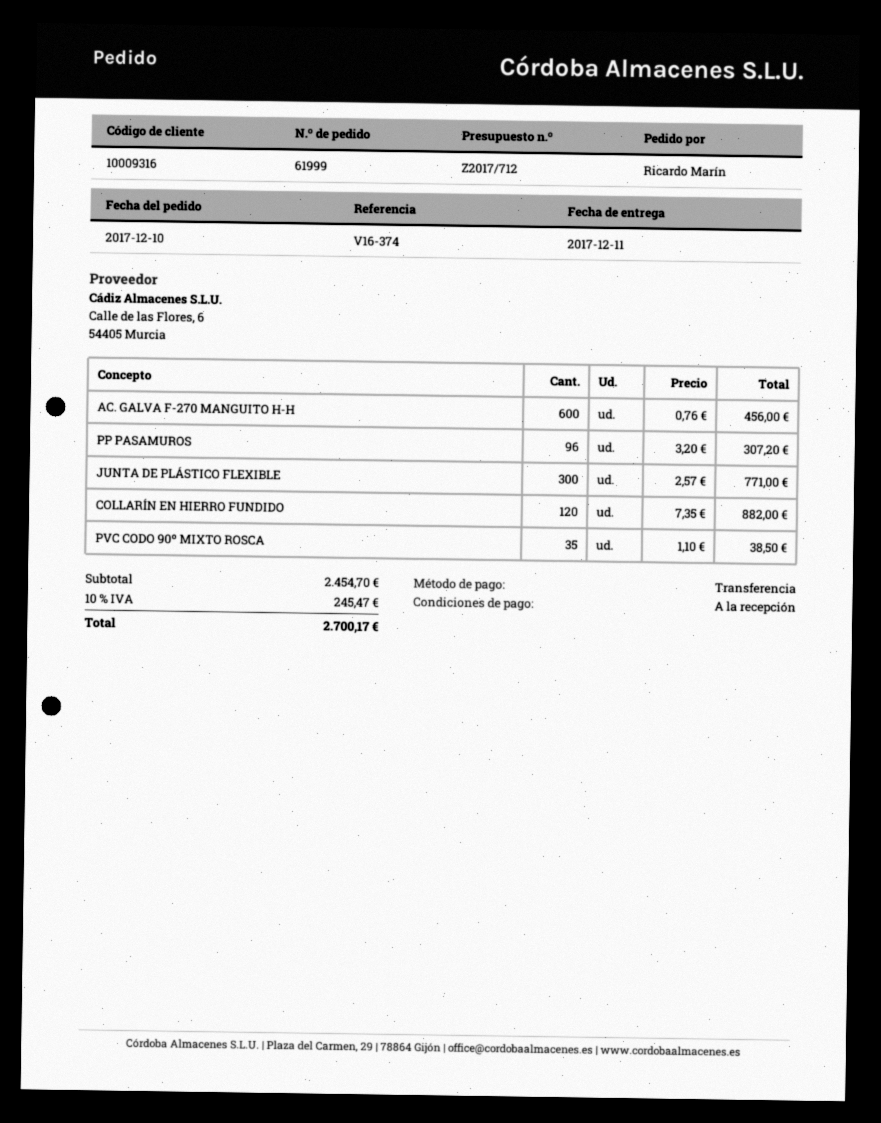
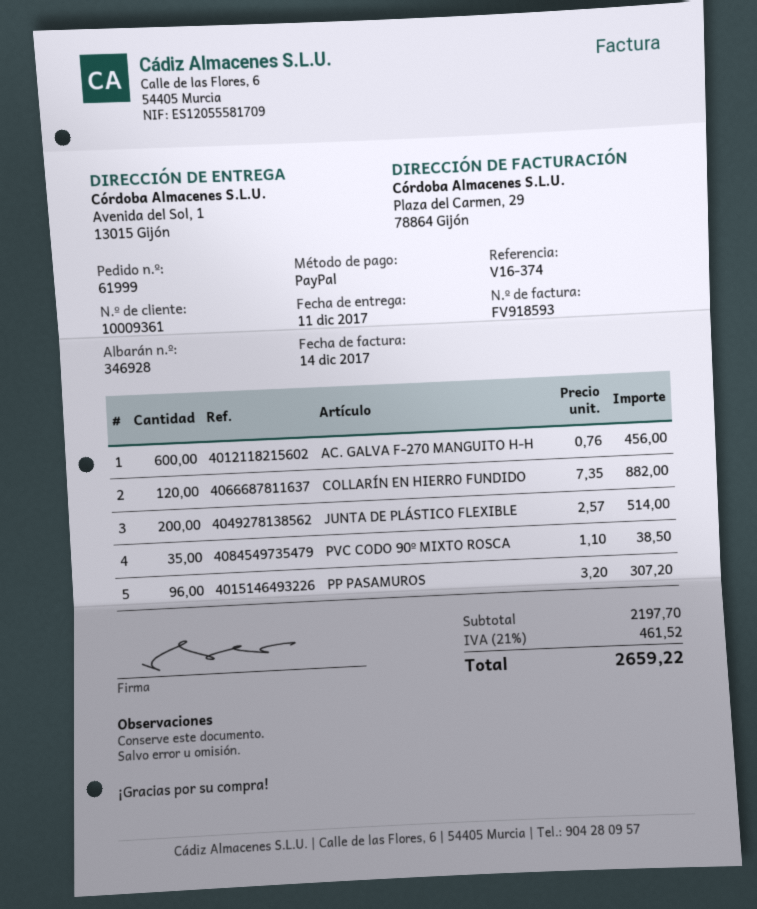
customer number: 10009316 -> 10009361
payment method: bank transfer -> PayPal
JUNTA DE PLÁSTICO FLEXIBLE: 300 x 2.57 = 771.00 -> 200 x 2.57 = 514.00
subtotal: 2454.70 -> 2197.70
tax: 10% = 245.47 -> 21% = 461.52
total: 2700.17 -> 2659.22

